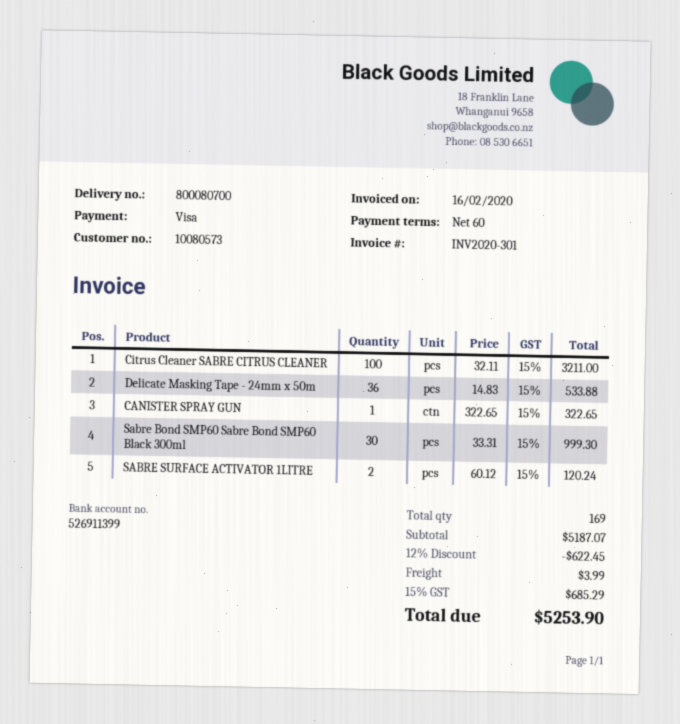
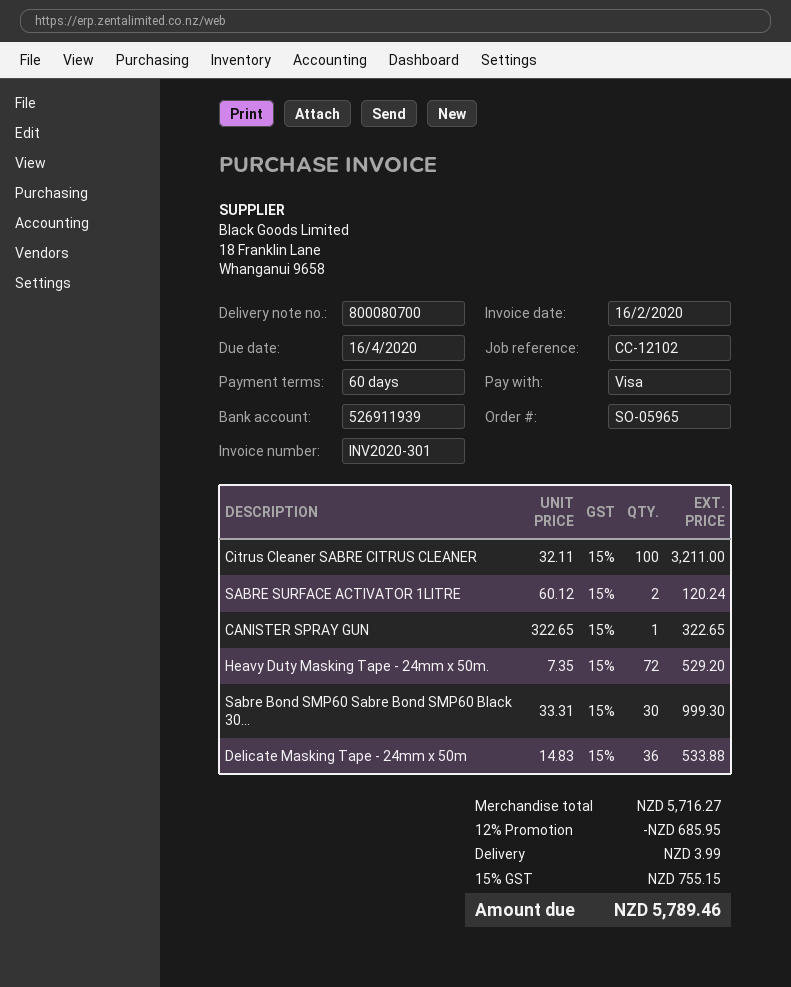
bank account: 526911399 -> 526911939
Heavy Duty Masking Tape - 24mm x 50m.: none -> 72 x 7.35 = 529.20
subtotal: 5187.07 -> 5716.27
discount: 12% = 622.45 -> 12% = 685.95
tax: 15% = 685.29 -> 15% = 755.15
total: 5253.90 -> 5789.46

